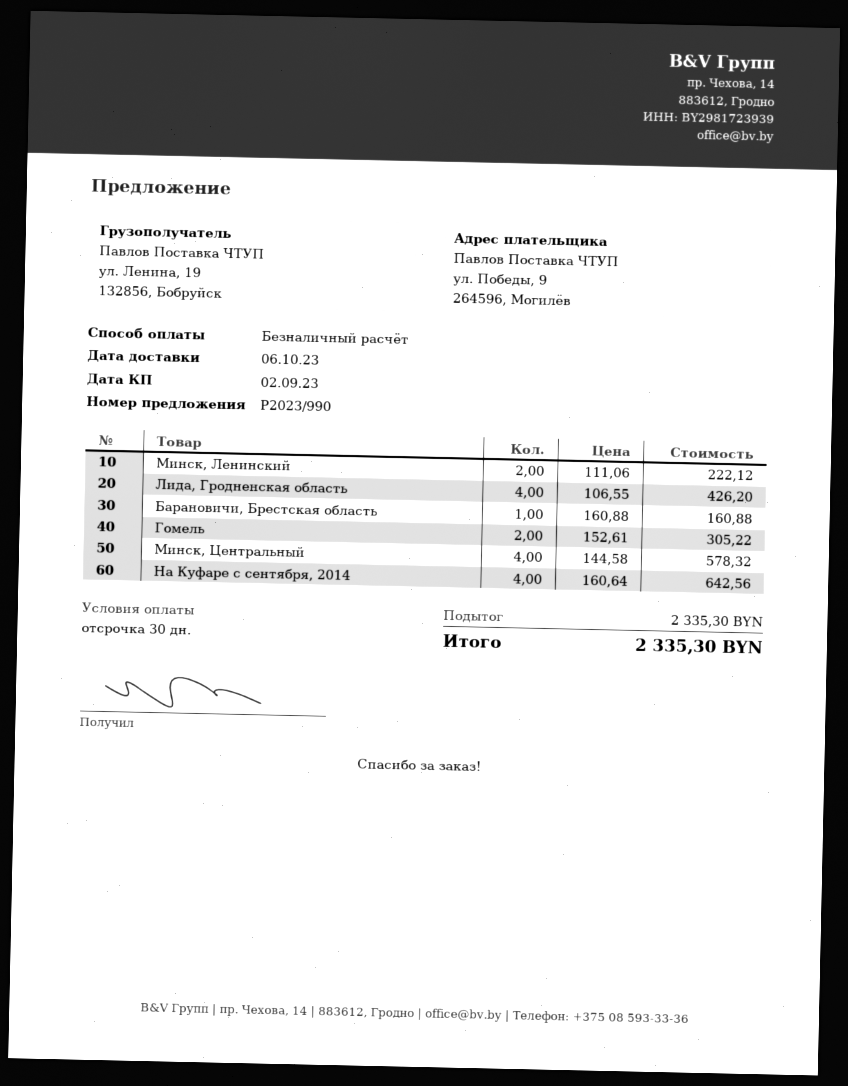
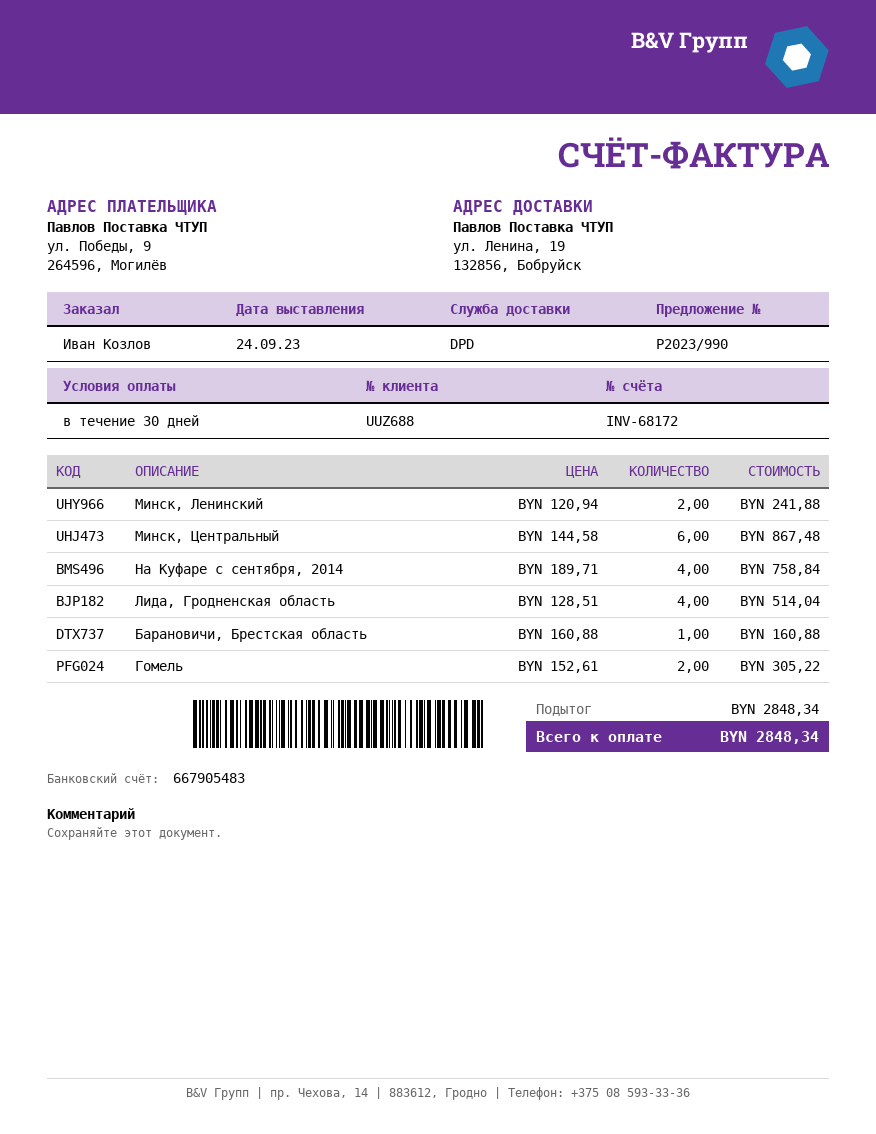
Минск, Ленинский: 2 x 111.06 = 222.12 -> 2 x 120.94 = 241.88
Лида, Гродненская область: 4 x 106.55 = 426.20 -> 4 x 128.51 = 514.04
Минск, Центральный: 4 x 144.58 = 578.32 -> 6 x 144.58 = 867.48
На Куфаре с сентября, 2014: 4 x 160.64 = 642.56 -> 4 x 189.71 = 758.84
subtotal: 2335.30 -> 2848.34
total: 2335.30 -> 2848.34

